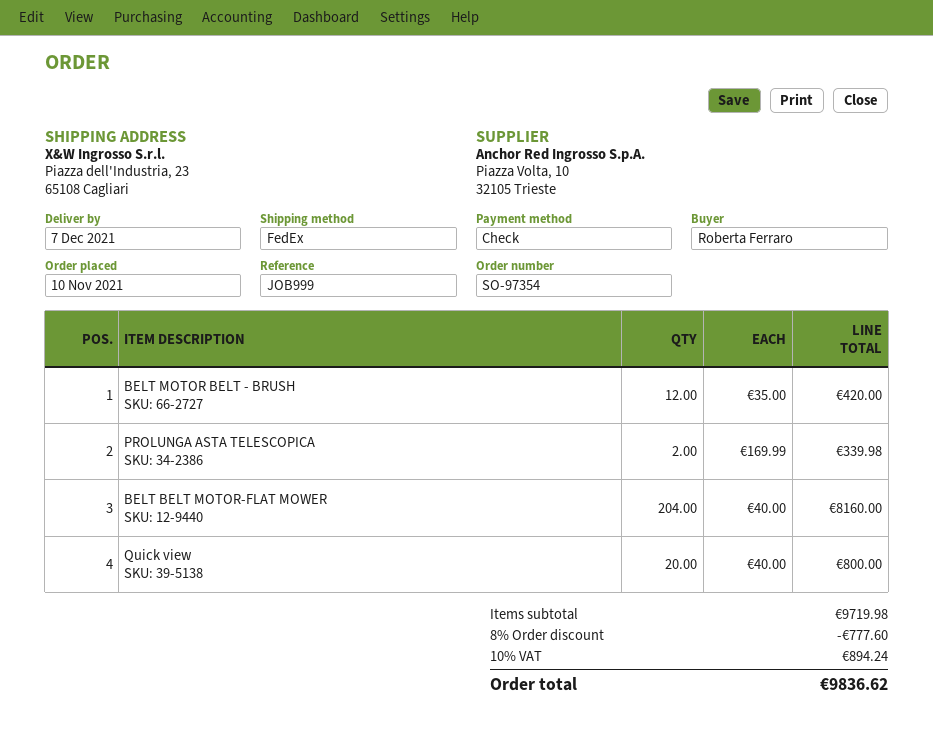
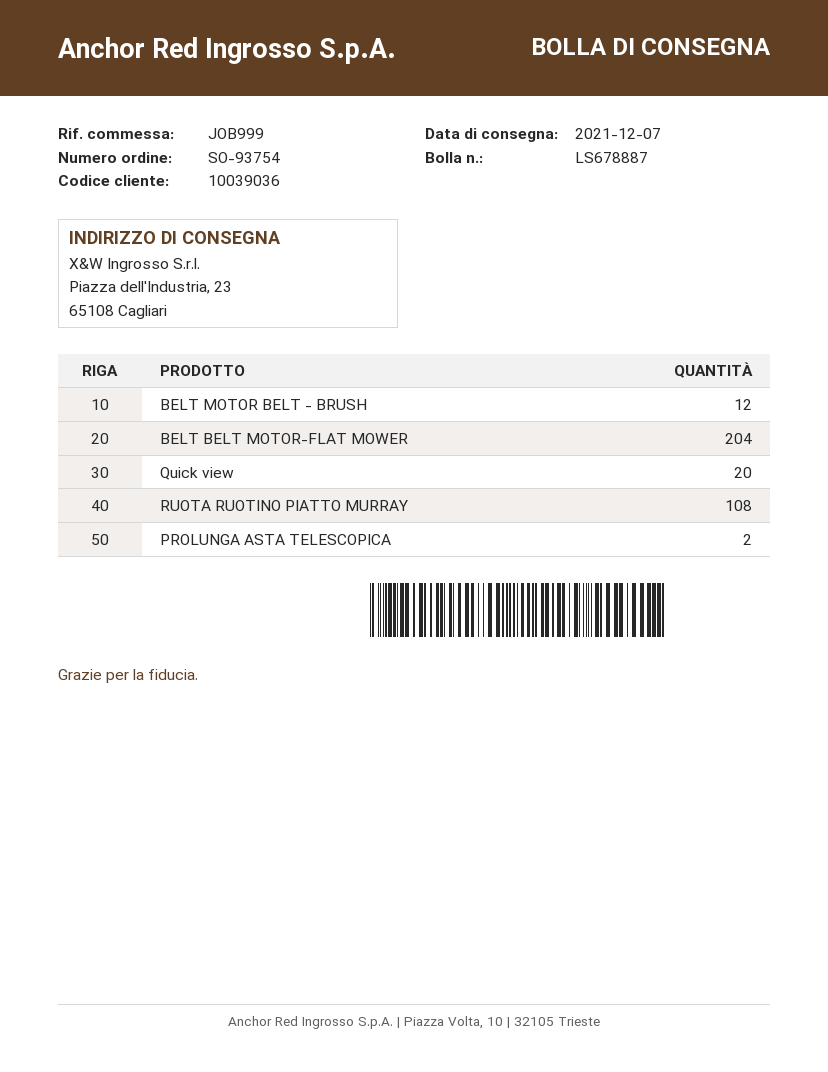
order number: SO-97354 -> SO-93754
RUOTA RUOTINO PIATTO MURRAY: none -> 108

